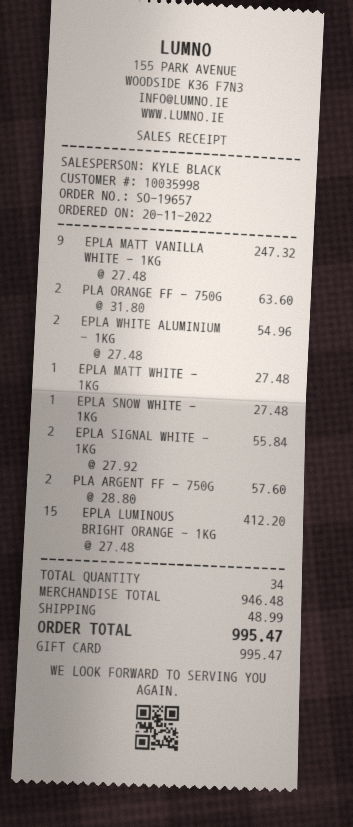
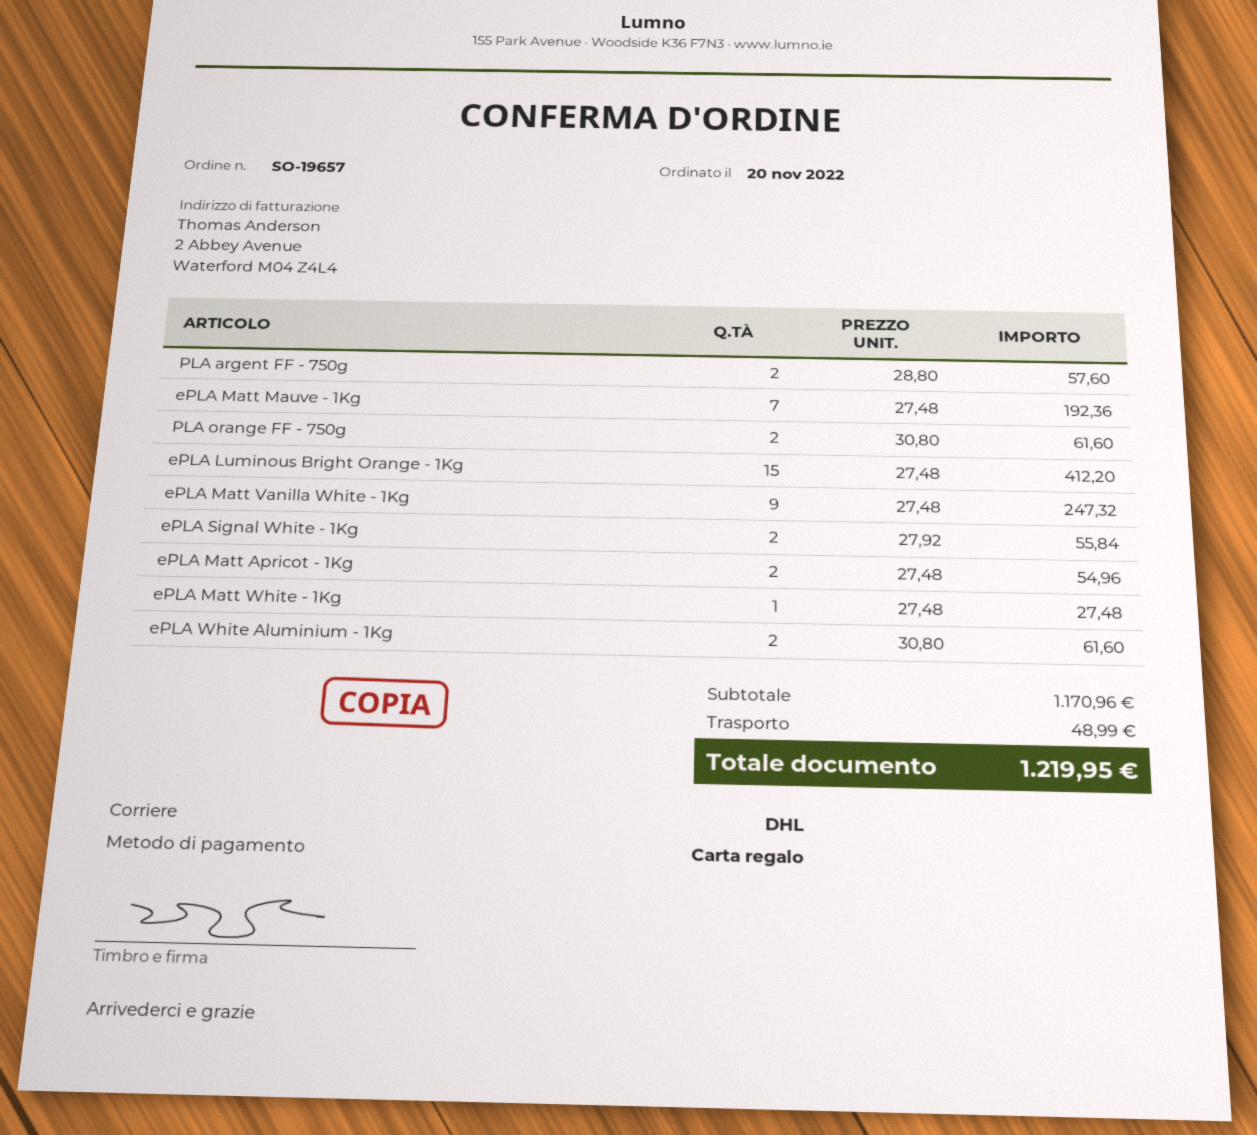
PLA ORANGE FF - 750G: 2 x 31.80 = 63.60 -> 2 x 30.80 = 61.60
EPLA WHITE ALUMINIUM - 1KG: 2 x 27.48 = 54.96 -> 2 x 30.80 = 61.60
EPLA SNOW WHITE - 1KG: 1 x 27.48 = 27.48 -> none
ePLA Matt Mauve - 1Kg: none -> 7 x 27.48 = 192.36
ePLA Matt Apricot - 1Kg: none -> 2 x 27.48 = 54.96
subtotal: 946.48 -> 1170.96
total: 995.47 -> 1219.95

